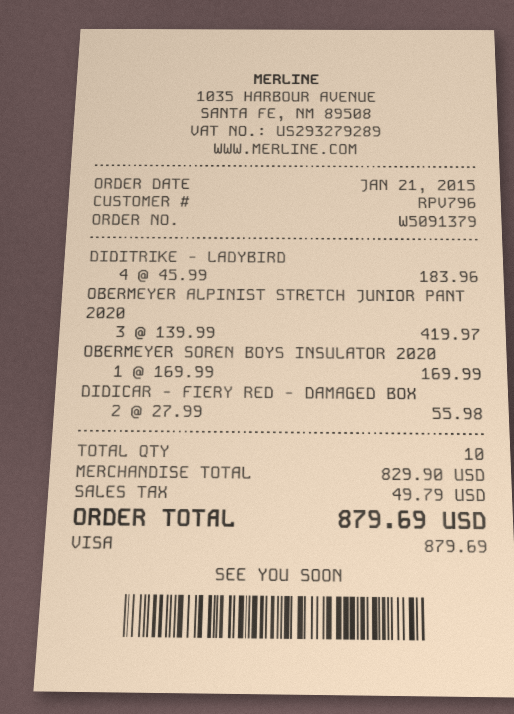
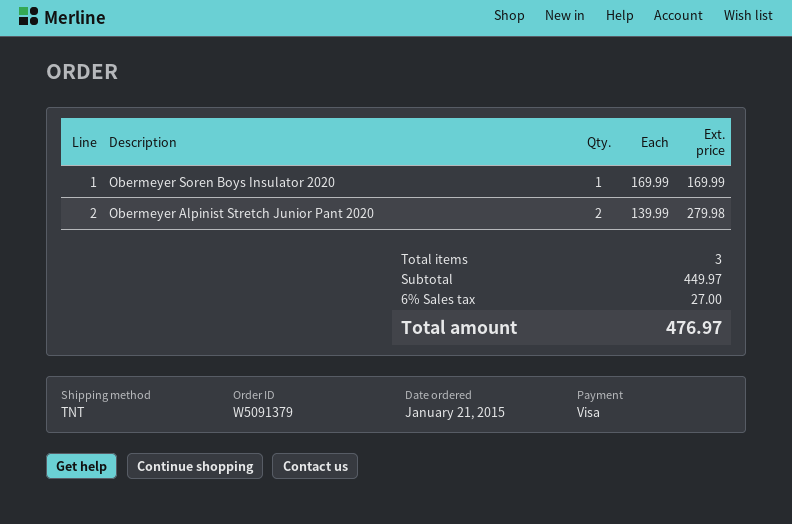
DIDITRIKE - LADYBIRD: 4 x 45.99 = 183.96 -> none
OBERMEYER ALPINIST STRETCH JUNIOR PANT 2020: 3 x 139.99 = 419.97 -> 2 x 139.99 = 279.98
DIDICAR - FIERY RED - DAMAGED BOX: 2 x 27.99 = 55.98 -> none
total quantity: 10 -> 3
subtotal: 829.90 -> 449.97
tax: 49.79 -> 27.00
total: 879.69 -> 476.97

